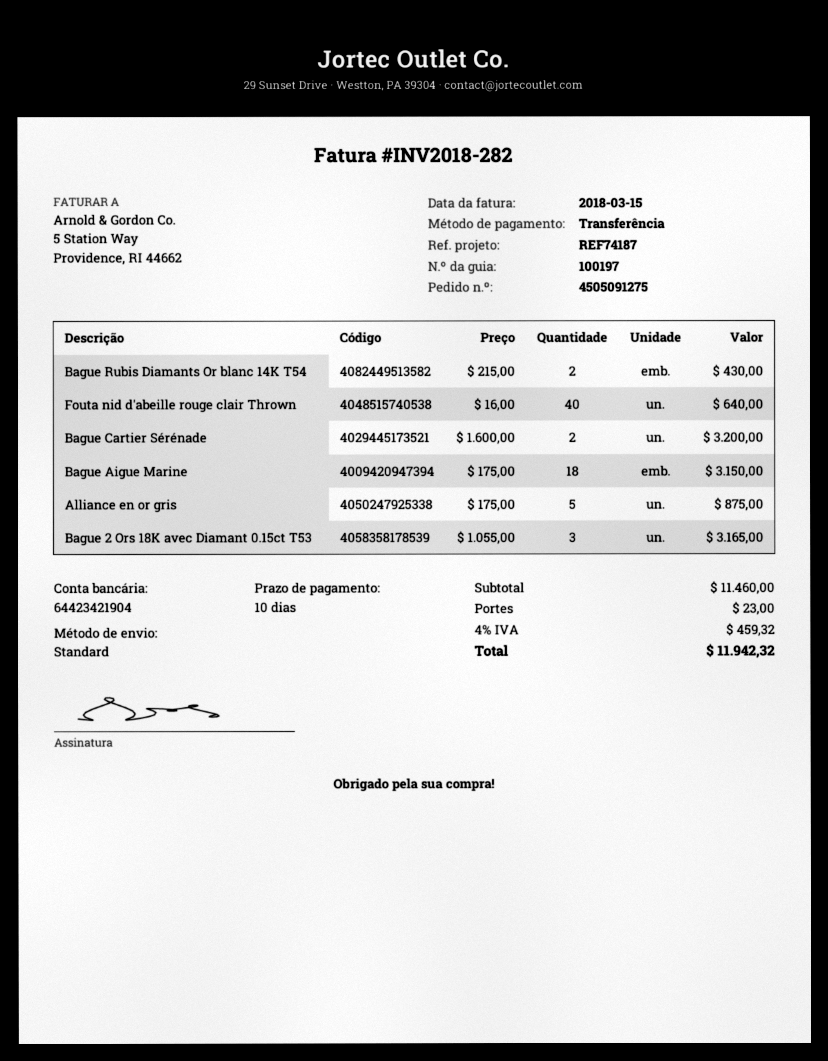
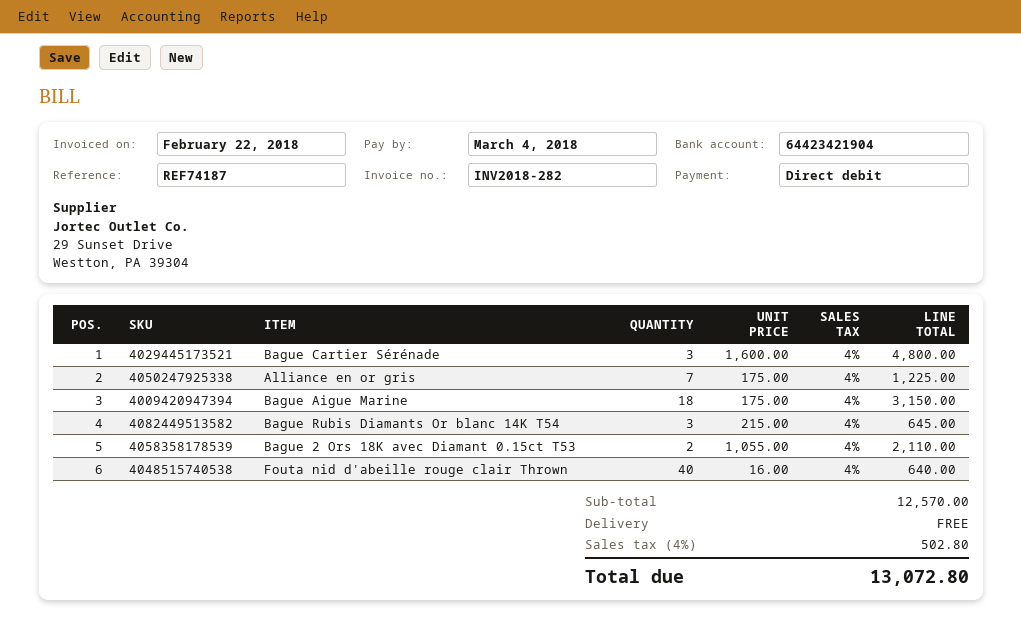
invoice date: 2018-03-15 -> 2018-02-22
payment method: bank transfer -> direct debit
Bague Rubis Diamants Or blanc 14K T54: 2 x 215.00 = 430.00 -> 3 x 215.00 = 645.00
Bague Cartier Sérénade: 2 x 1600.00 = 3200.00 -> 3 x 1600.00 = 4800.00
Alliance en or gris: 5 x 175.00 = 875.00 -> 7 x 175.00 = 1225.00
Bague 2 Ors 18K avec Diamant 0.15ct T53: 3 x 1055.00 = 3165.00 -> 2 x 1055.00 = 2110.00
subtotal: 11460.00 -> 12570.00
shipping: 23.00 -> 0.00
tax: 4% = 459.32 -> 4% = 502.80
total: 11942.32 -> 13072.80

